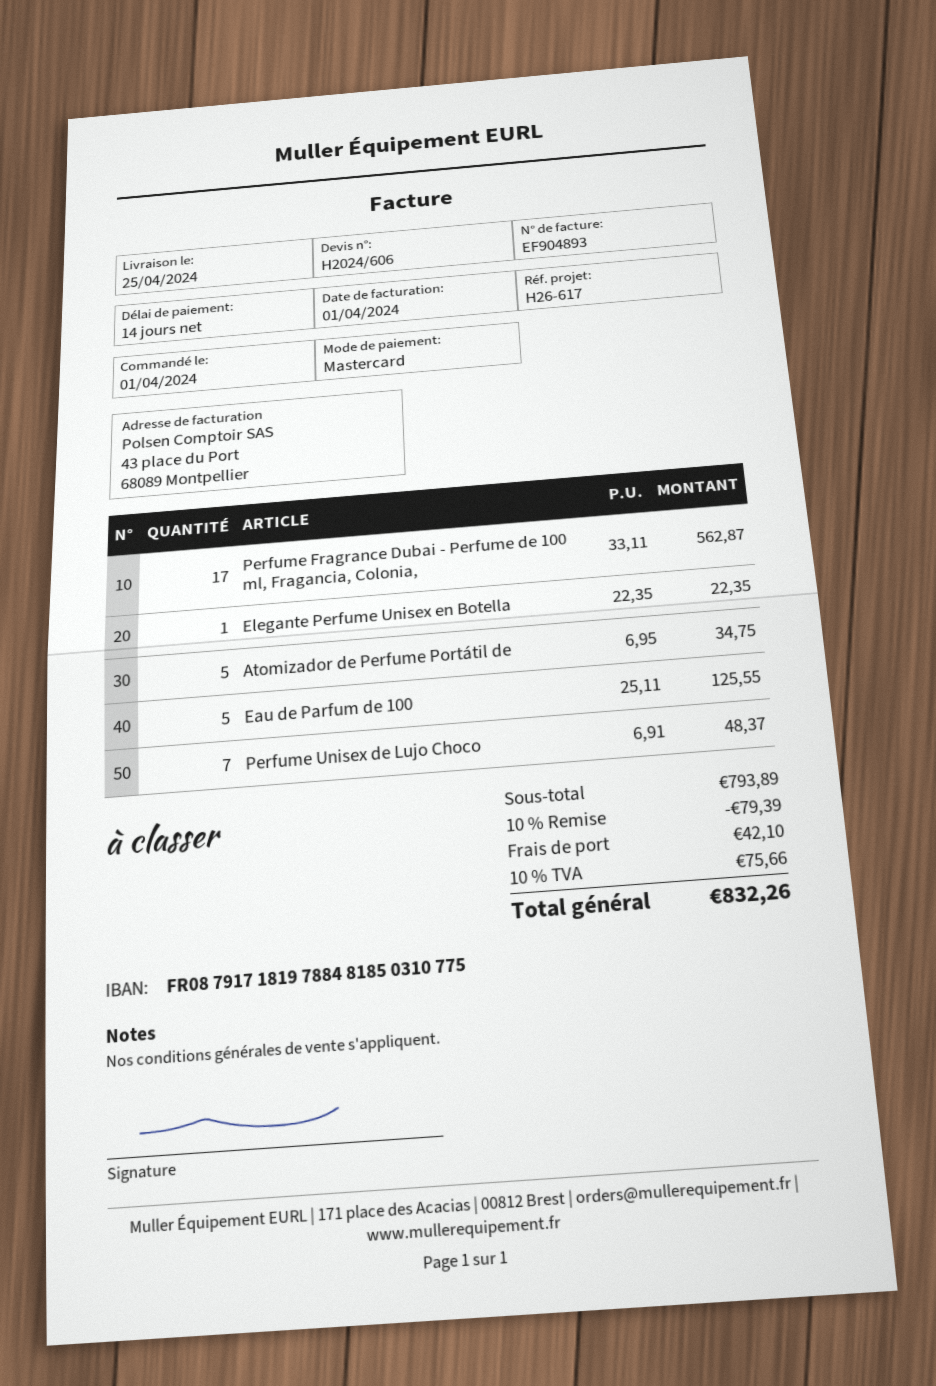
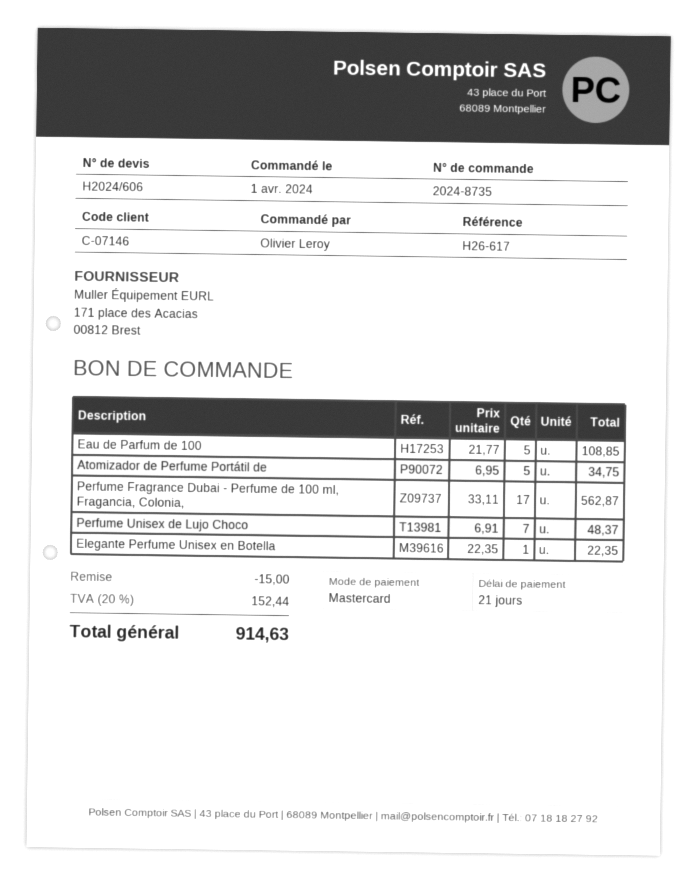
payment terms: 14 days -> 21 days
Eau de Parfum de 100: 5 x 25.11 = 125.55 -> 5 x 21.77 = 108.85
discount: 79.39 -> 15.00
shipping: 42.10 -> none
tax: 10% = 75.66 -> 20% = 152.44
total: 832.26 -> 914.63

